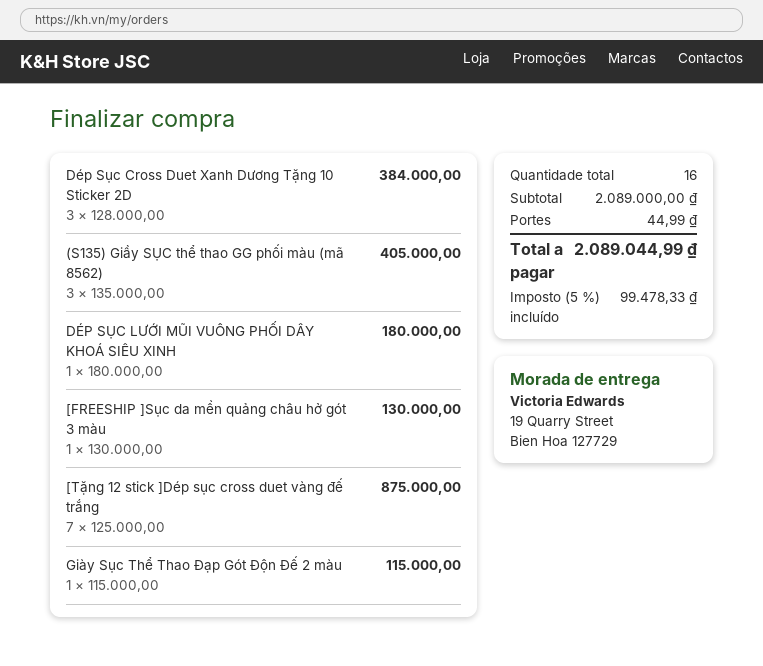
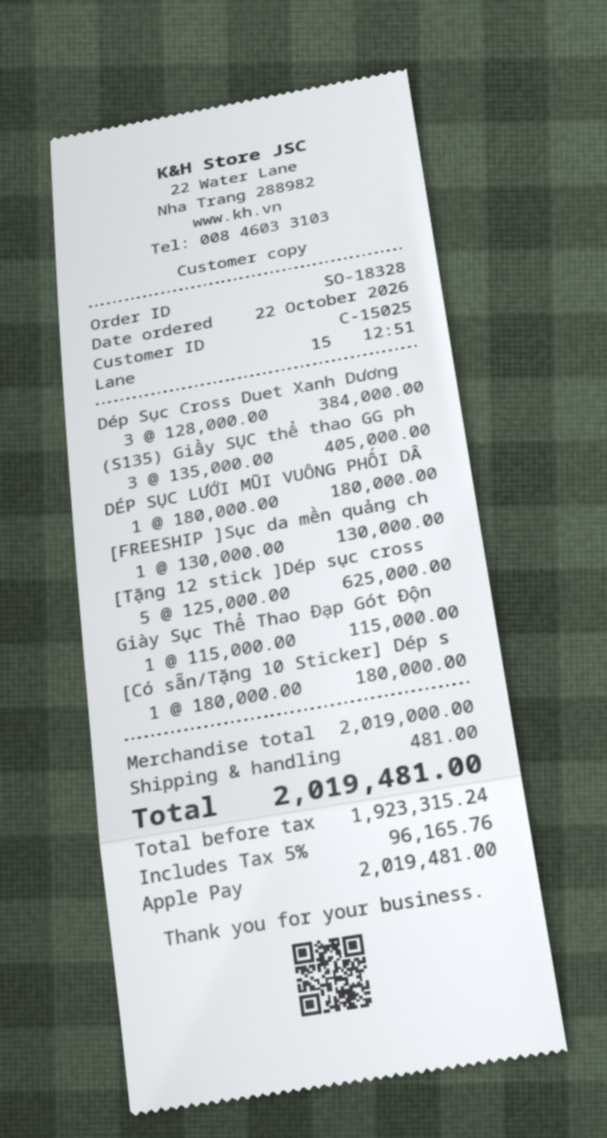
[Tặng 12 stick ]Dép sục cross duet vàng đế trắng: 7 x 125000.00 = 875000.00 -> 5 x 125000.00 = 625000.00
[Có sẵn/Tặng 10 Sticker] Dép s: none -> 1 x 180000.00 = 180000.00
subtotal: 2089000.00 -> 2019000.00
shipping: 44.99 -> 481.00
tax: 5% = 99478.33 -> 5% = 96165.76
total: 2089044.99 -> 2019481.00

